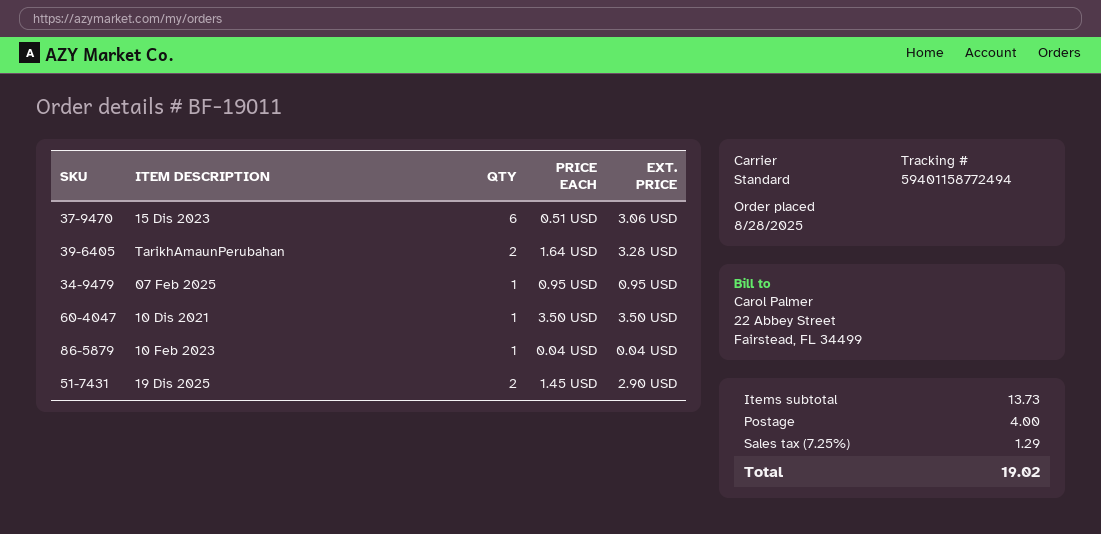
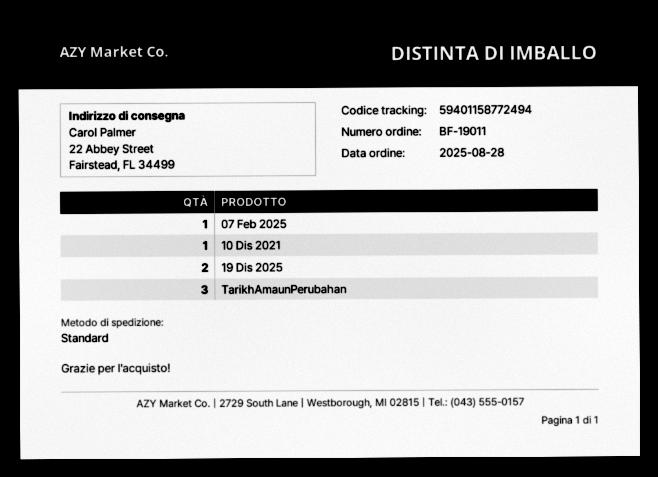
15 Dis 2023: 6 -> none
TarikhAmaunPerubahan: 2 -> 3
10 Feb 2023: 1 -> none

